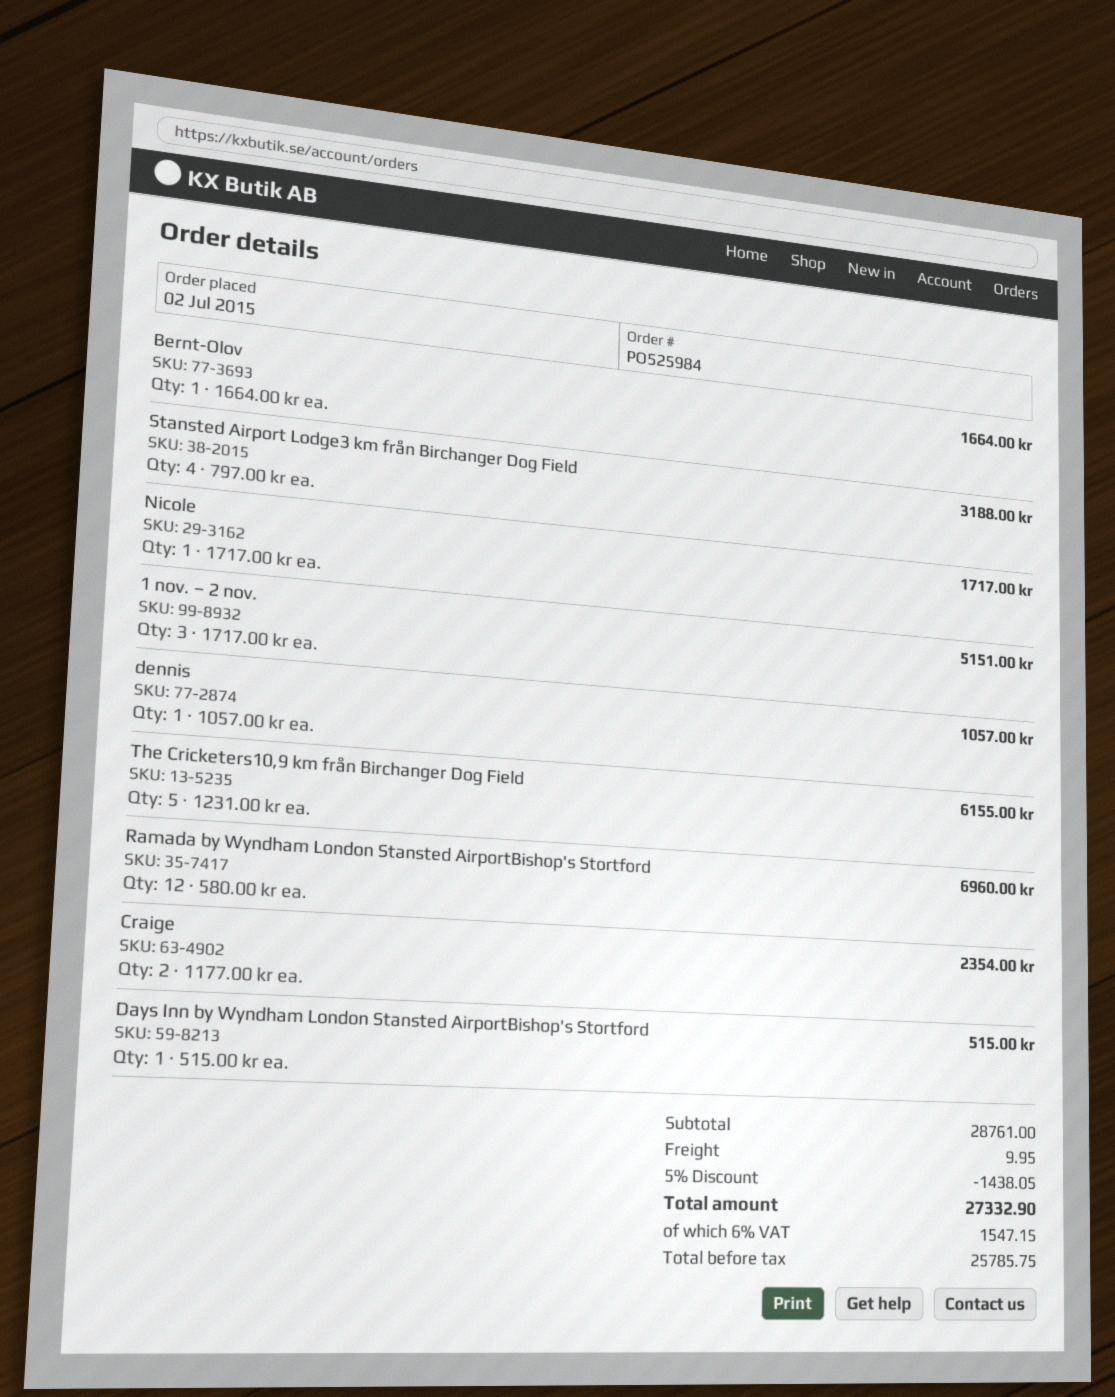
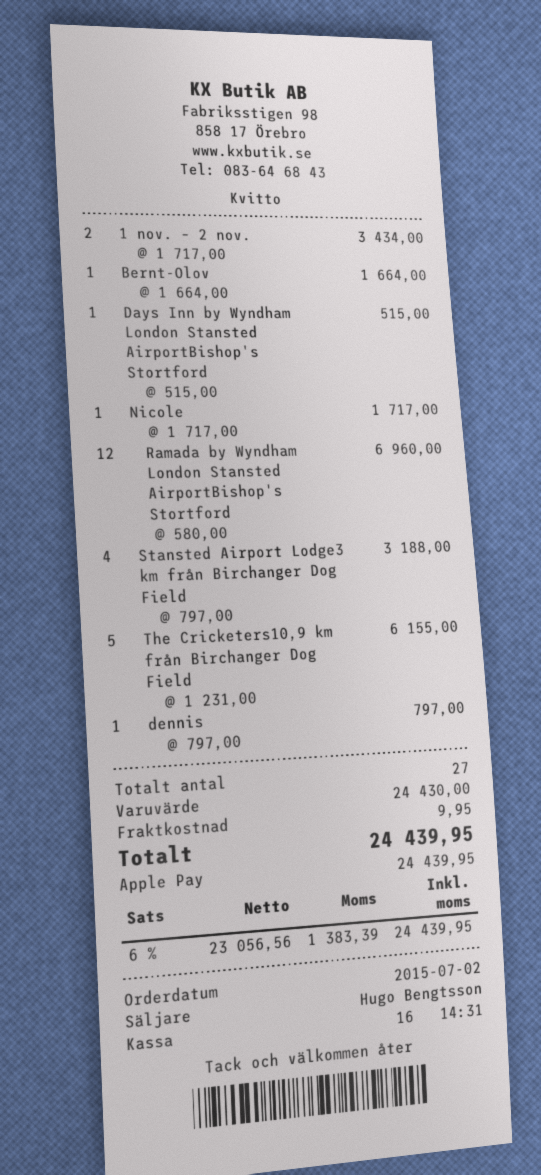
1 nov. – 2 nov.: 3 x 1717.00 = 5151.00 -> 2 x 1717.00 = 3434.00
dennis: 1 x 1057.00 = 1057.00 -> 1 x 797.00 = 797.00
Craige: 2 x 1177.00 = 2354.00 -> none
subtotal: 28761.00 -> 24430.00
discount: 5% = 1438.05 -> none
net: 25785.75 -> 23056.56
tax: 6% = 1547.15 -> 6% = 1383.39
total: 27332.90 -> 24439.95

